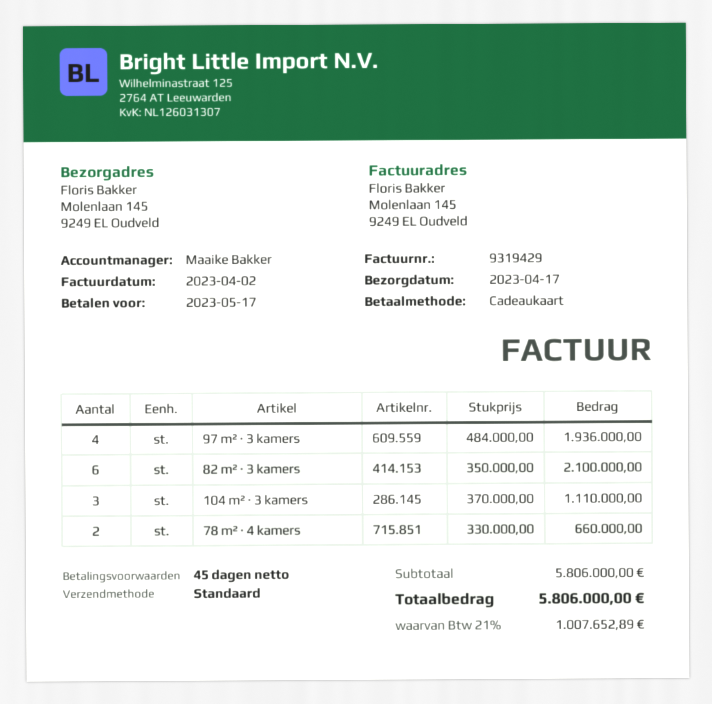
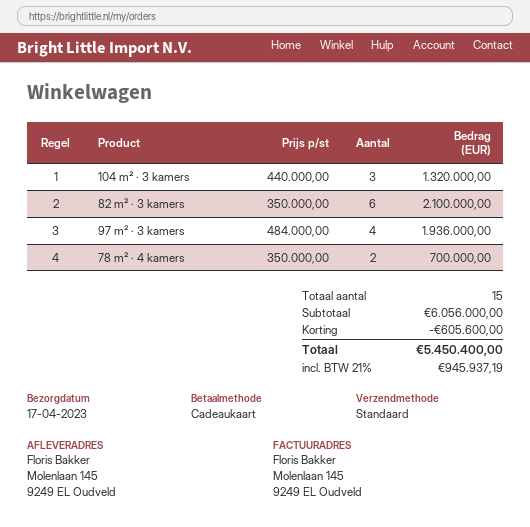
104 m² · 3 kamers: 3 x 370000.00 = 1110000.00 -> 3 x 440000.00 = 1320000.00
78 m² · 4 kamers: 2 x 330000.00 = 660000.00 -> 2 x 350000.00 = 700000.00
subtotal: 5806000.00 -> 6056000.00
discount: none -> 605600.00
tax: 21% = 1007652.89 -> 21% = 945937.19
total: 5806000.00 -> 5450400.00

